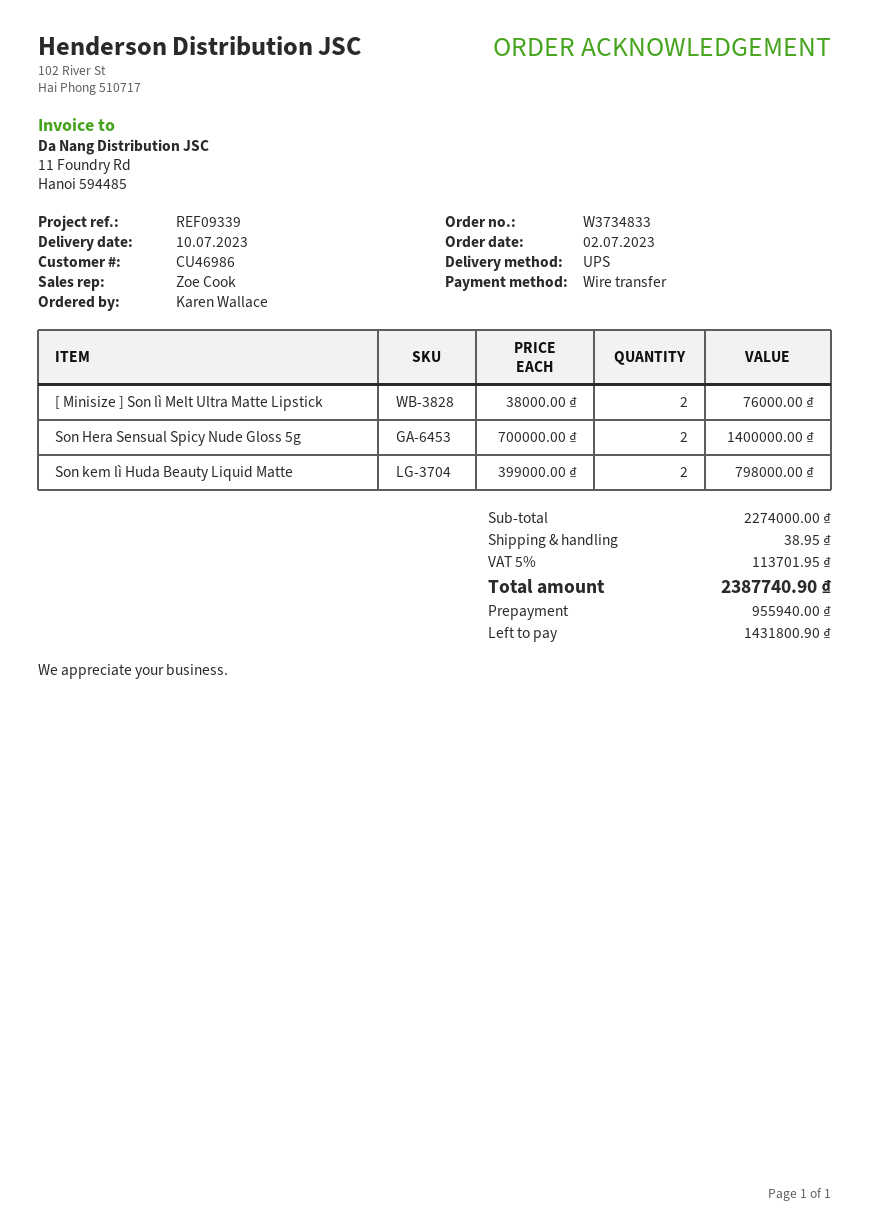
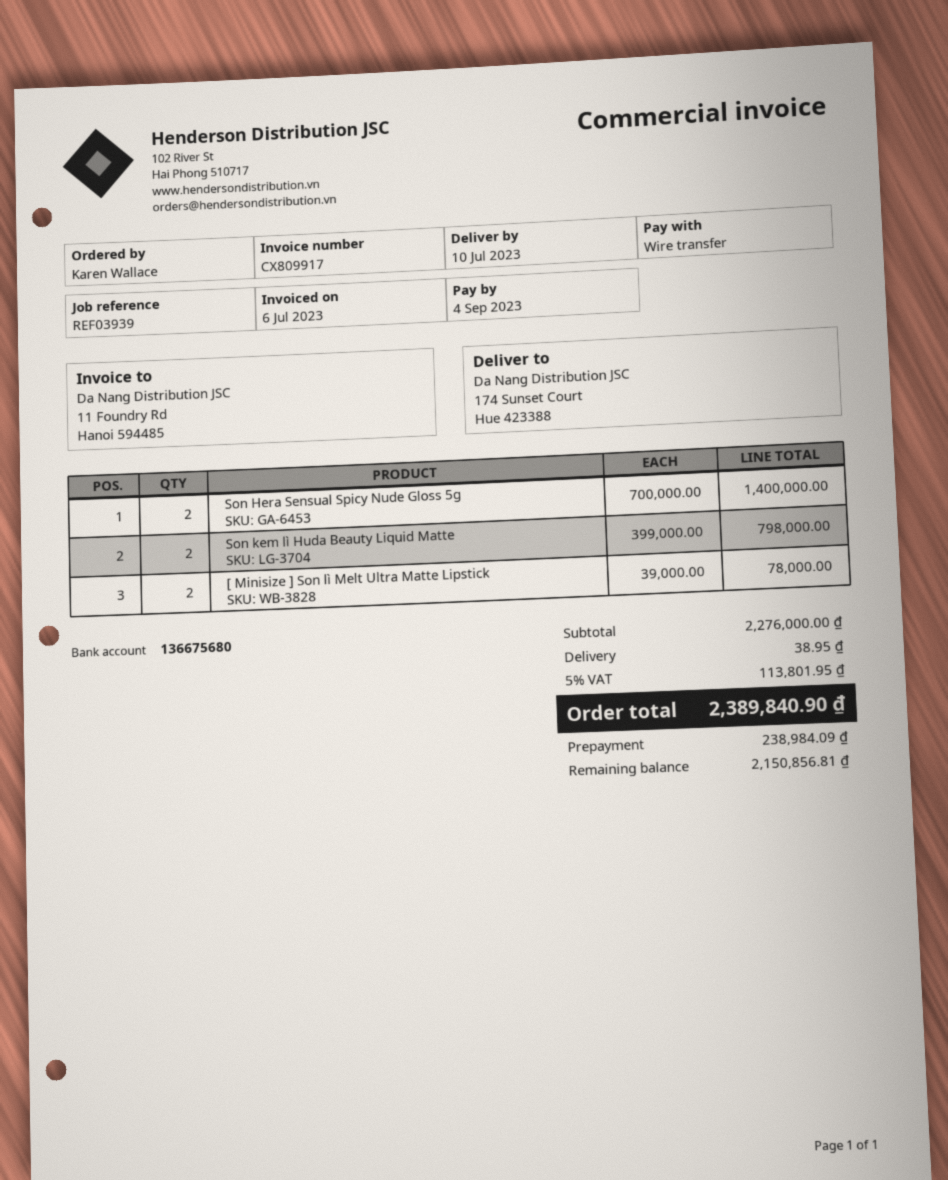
reference: REF09339 -> REF03939
[ Minisize ] Son lì Melt Ultra Matte Lipstick: 2 x 38000.00 = 76000.00 -> 2 x 39000.00 = 78000.00
subtotal: 2274000.00 -> 2276000.00
tax: 5% = 113701.95 -> 5% = 113801.95
total: 2387740.90 -> 2389840.90
deposit: 955940.00 -> 238984.09
balance: 1431800.90 -> 2150856.81

